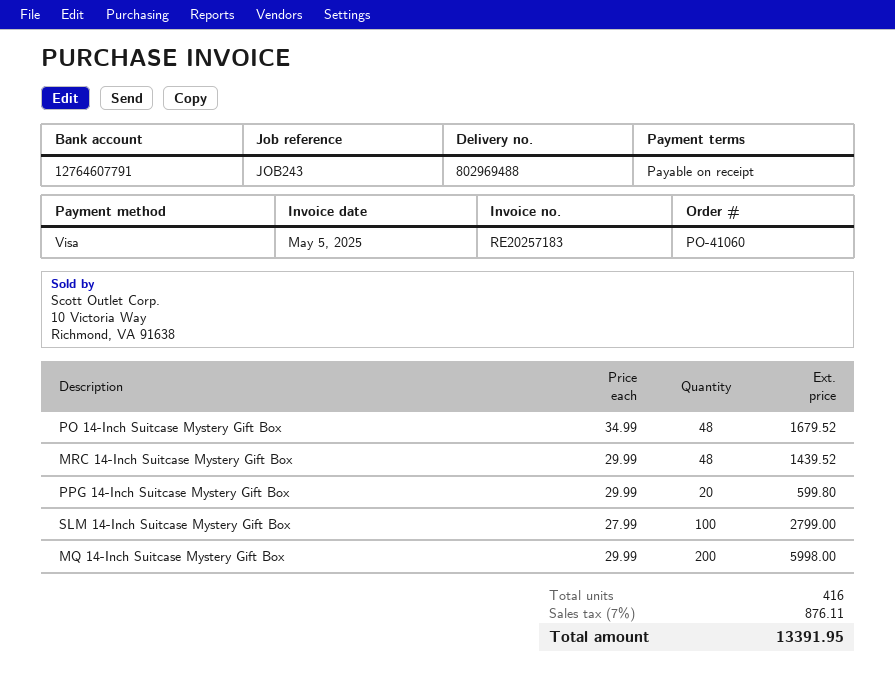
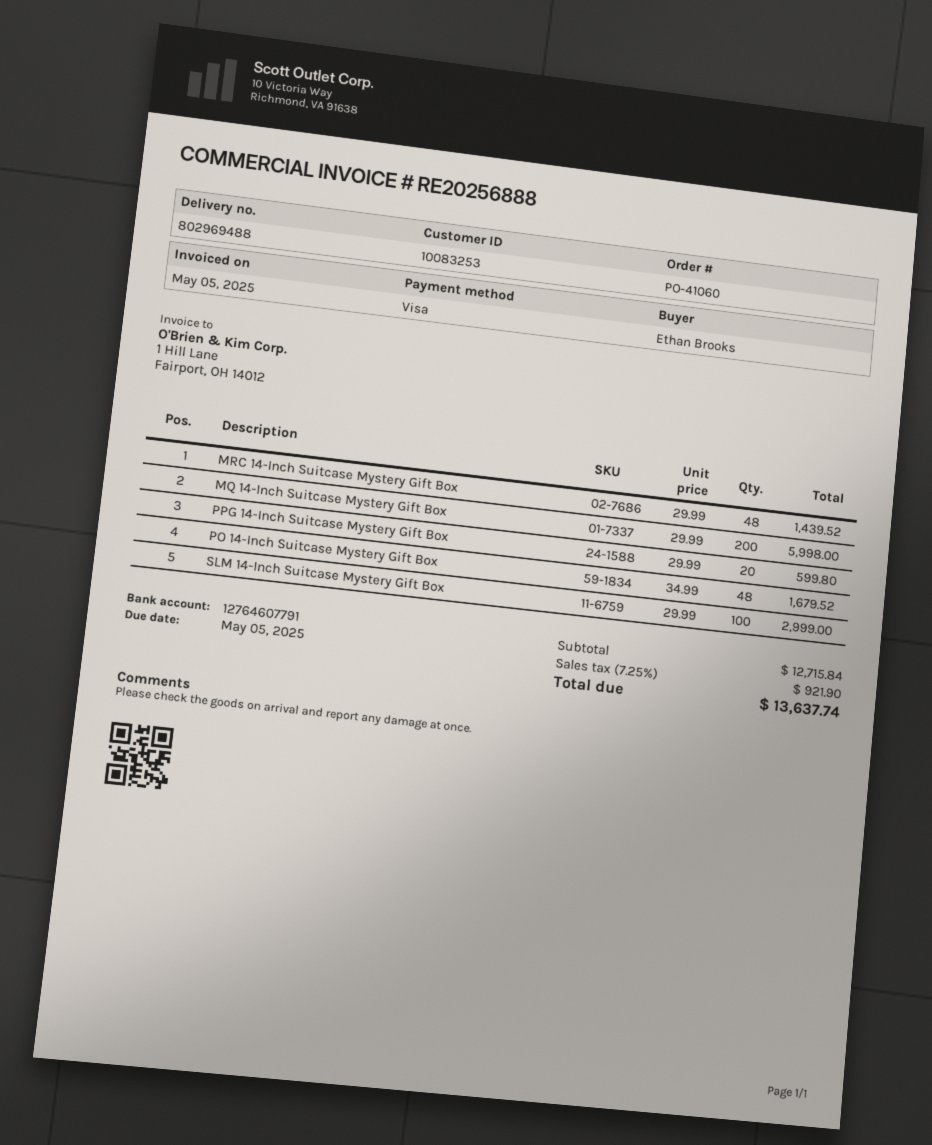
invoice number: RE20257183 -> RE20256888
SLM 14-Inch Suitcase Mystery Gift Box: 100 x 27.99 = 2799.00 -> 100 x 29.99 = 2999.00
tax: 7% = 876.11 -> 7.25% = 921.90
total: 13391.95 -> 13637.74

